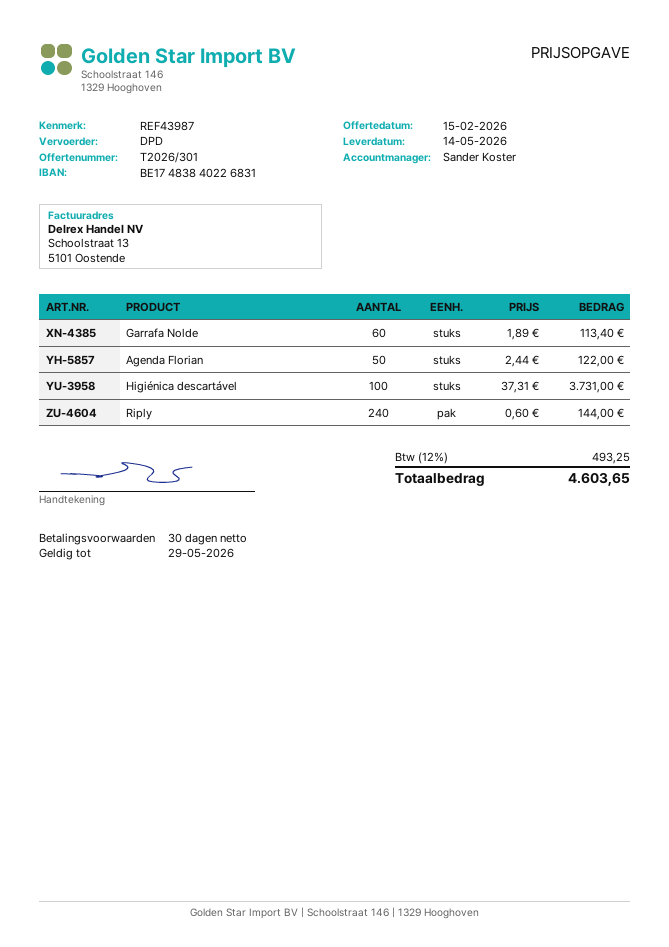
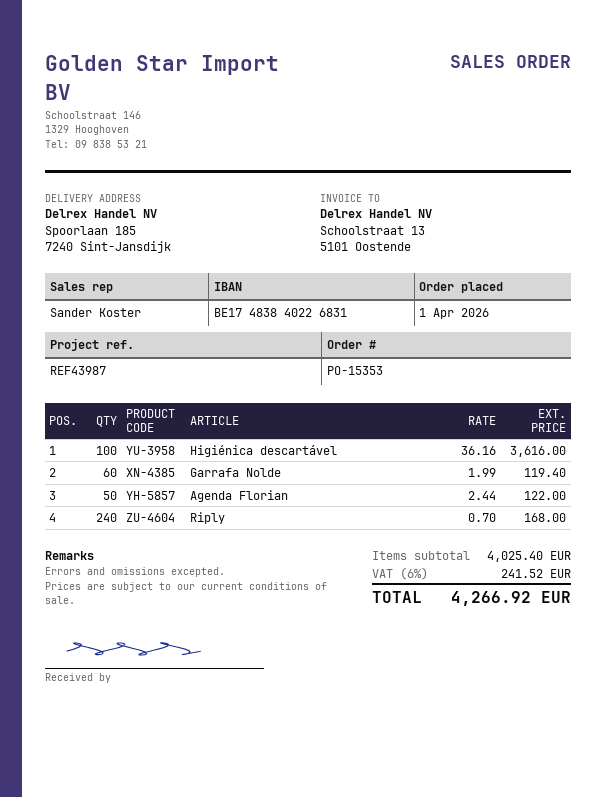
Garrafa Nolde: 60 x 1.89 = 113.40 -> 60 x 1.99 = 119.40
Higiénica descartável: 100 x 37.31 = 3731.00 -> 100 x 36.16 = 3616.00
Riply: 240 x 0.60 = 144.00 -> 240 x 0.70 = 168.00
tax: 12% = 493.25 -> 6% = 241.52
total: 4603.65 -> 4266.92

